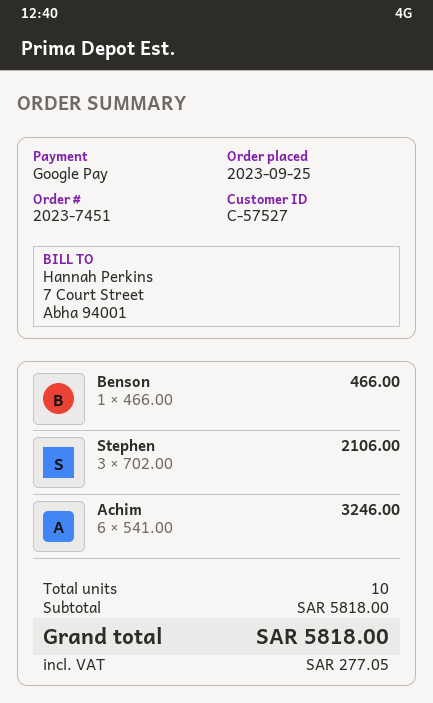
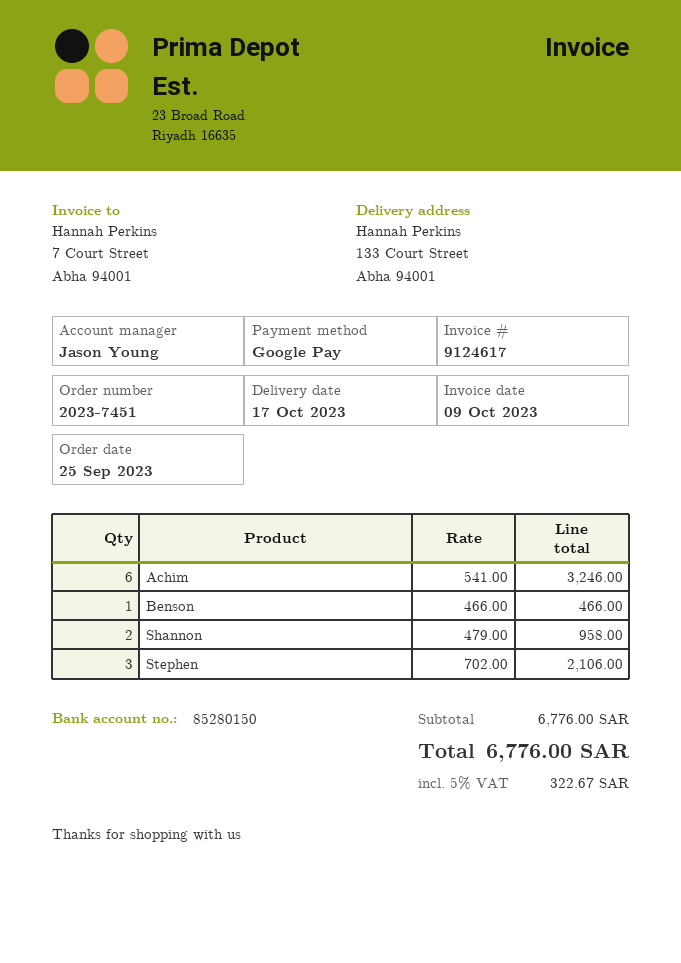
Shannon: none -> 2 x 479.00 = 958.00
subtotal: 5818.00 -> 6776.00
tax: 277.05 -> 322.67
total: 5818.00 -> 6776.00

